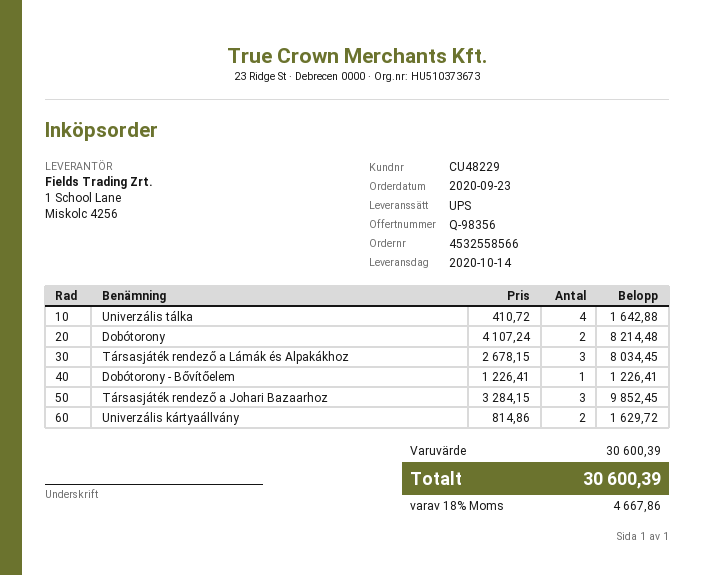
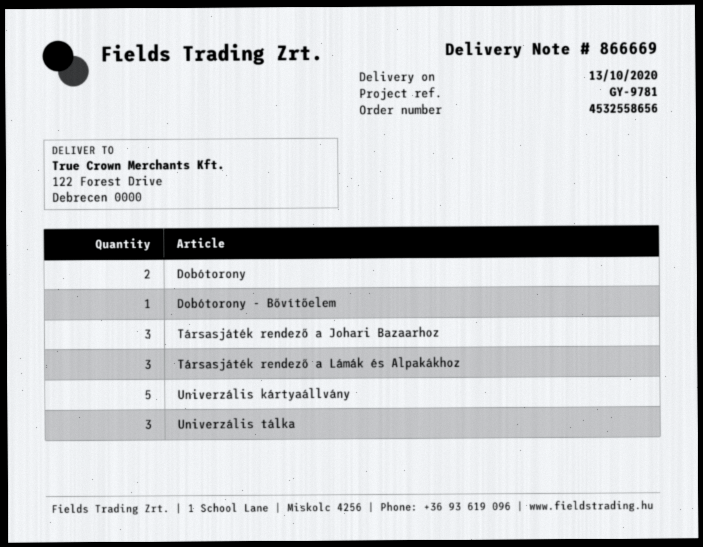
order number: 4532558566 -> 4532558656
delivery date: 2020-10-14 -> 2020-10-13
Univerzális tálka: 4 -> 3
Univerzális kártyaállvány: 2 -> 5

